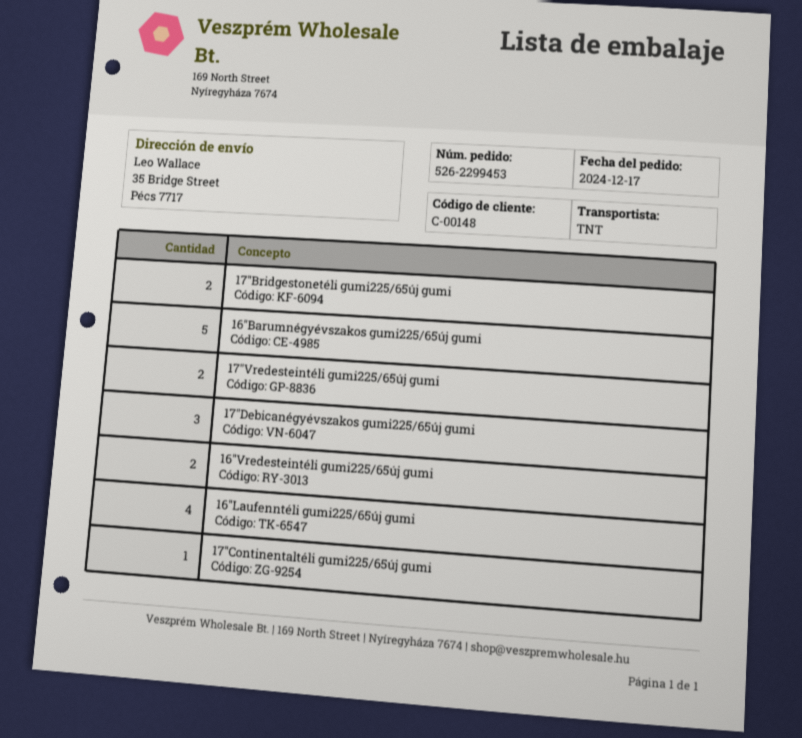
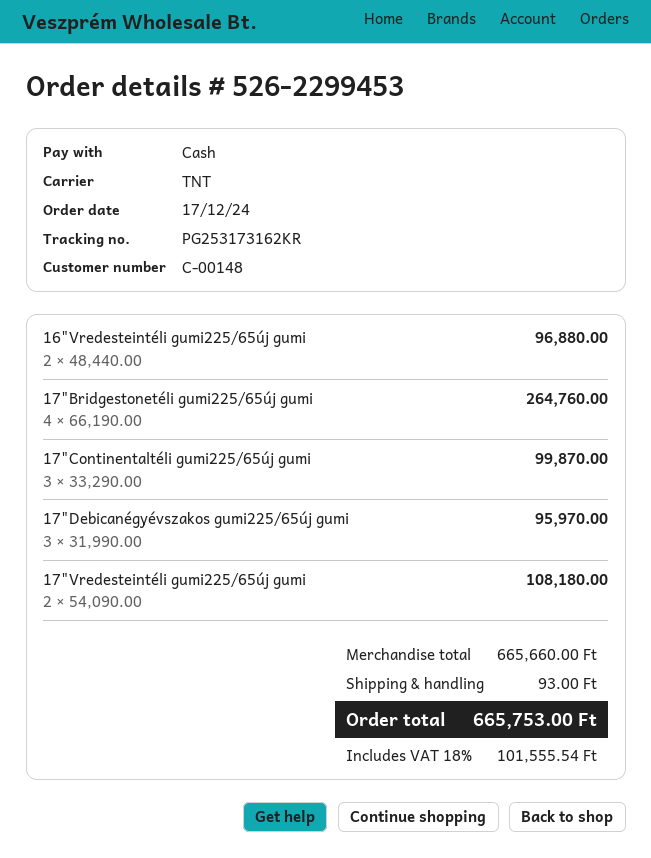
17"Bridgestonetéli gumi225/65új gumi: 2 -> 4
16"Barumnégyévszakos gumi225/65új gumi: 5 -> none
16"Laufenntéli gumi225/65új gumi: 4 -> none
17"Continentaltéli gumi225/65új gumi: 1 -> 3

